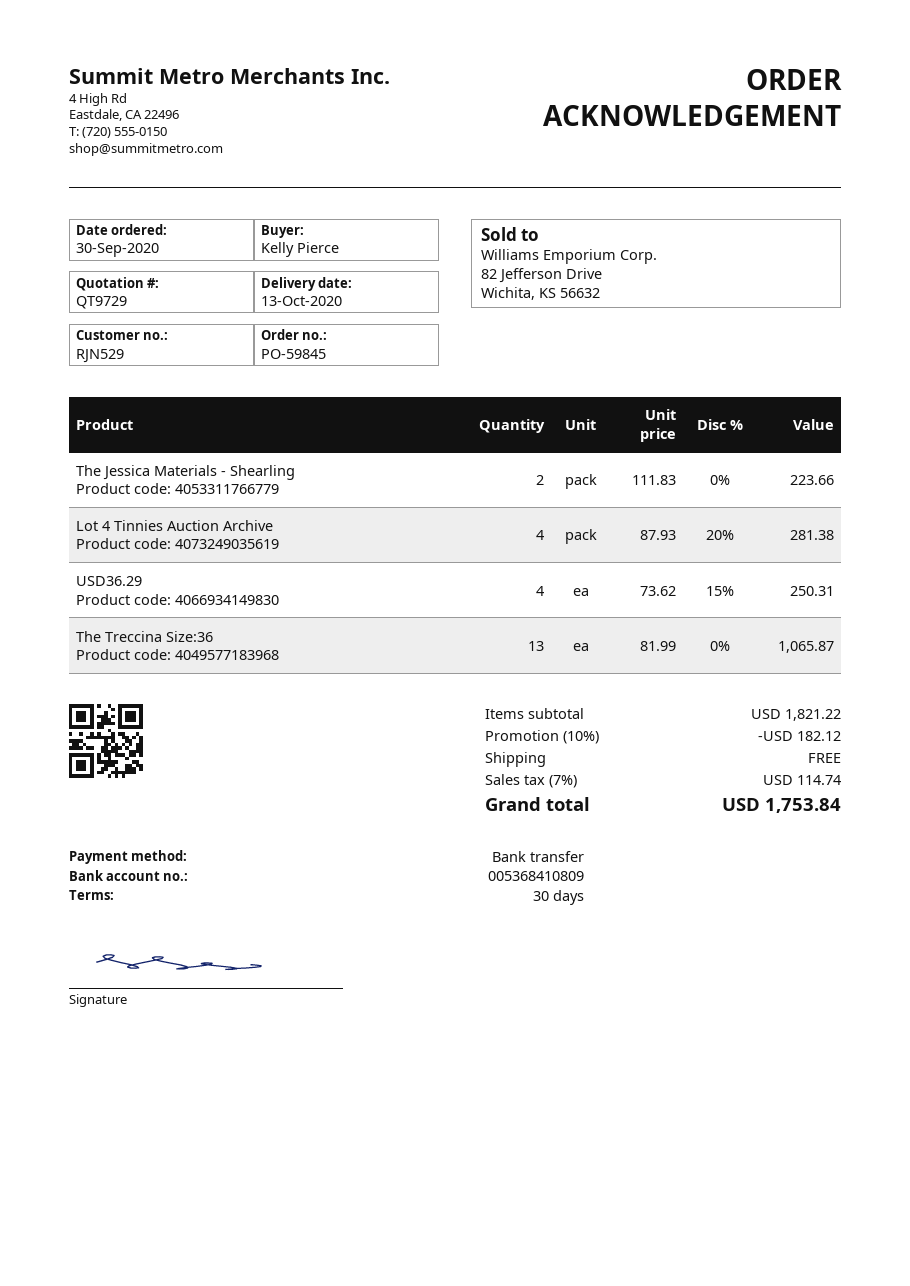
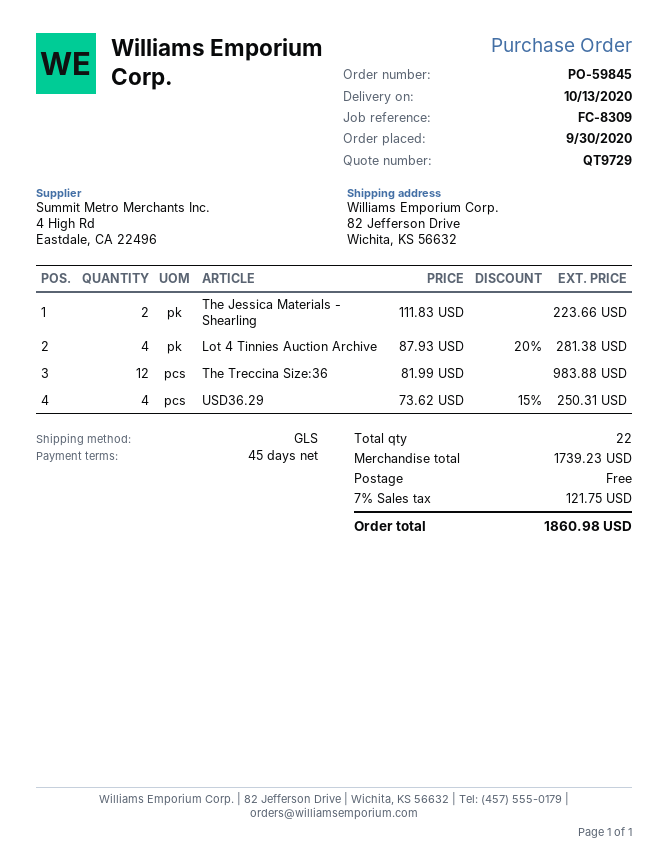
payment terms: 30 days -> 45 days
The Treccina Size:36: 13 x 81.99 = 1065.87 -> 12 x 81.99 = 983.88
subtotal: 1821.22 -> 1739.23
discount: 10% = 182.12 -> none
tax: 7% = 114.74 -> 7% = 121.75
total: 1753.84 -> 1860.98

